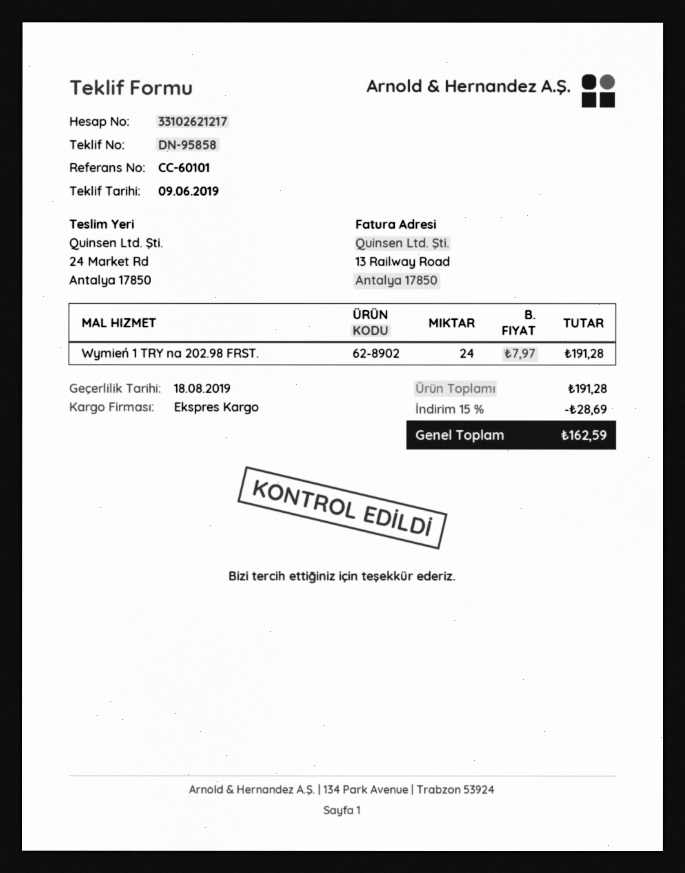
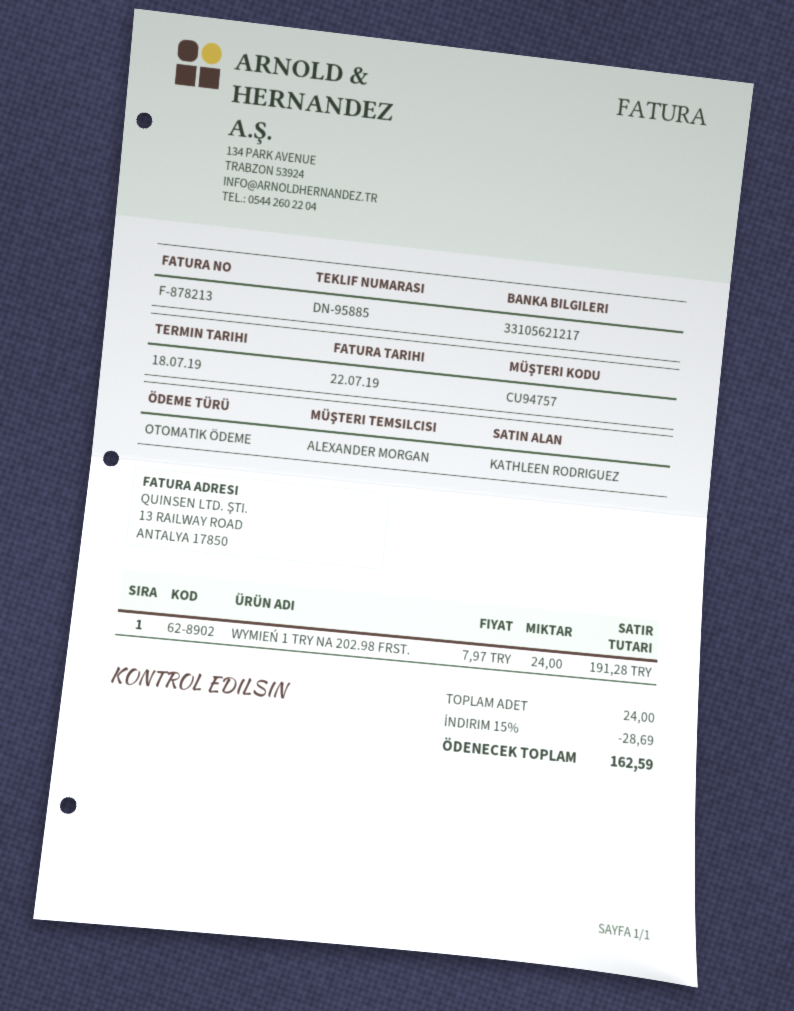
quote number: DN-95858 -> DN-95885
bank account: 33102621217 -> 33105621217

